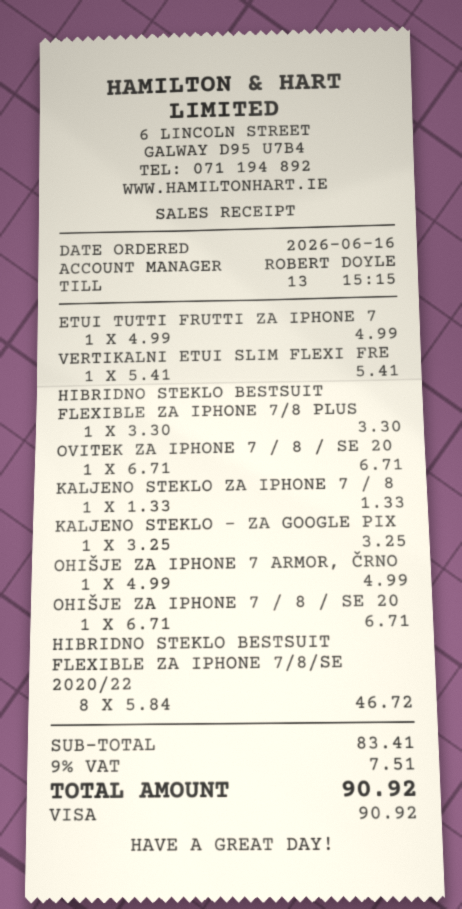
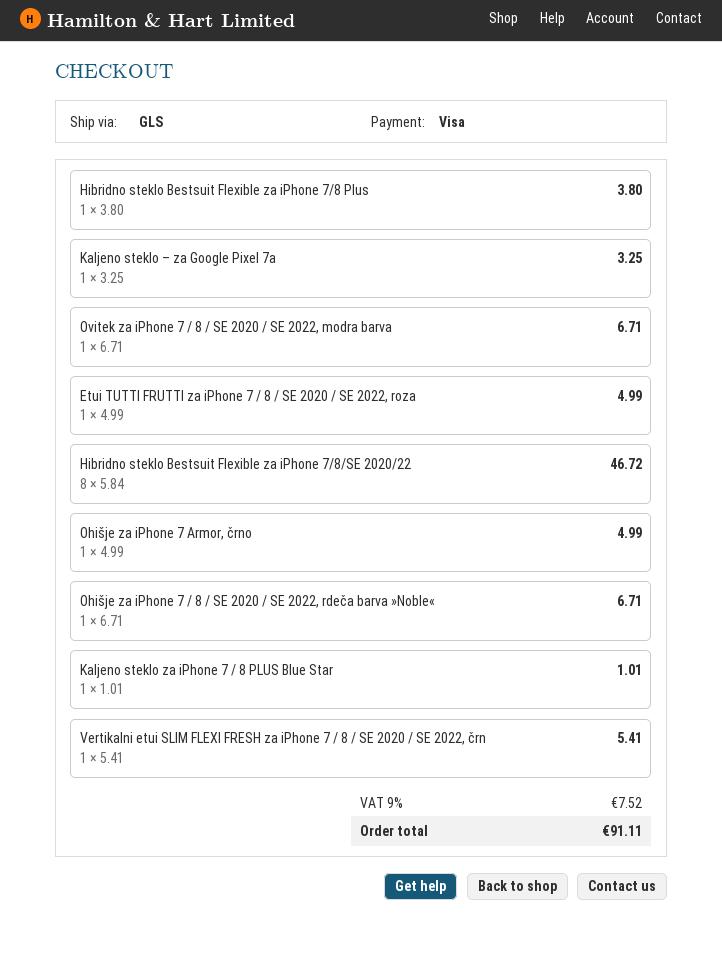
HIBRIDNO STEKLO BESTSUIT FLEXIBLE ZA IPHONE 7/8 PLUS: 1 x 3.30 = 3.30 -> 1 x 3.80 = 3.80
KALJENO STEKLO ZA IPHONE 7 / 8: 1 x 1.33 = 1.33 -> 1 x 1.01 = 1.01
tax: 9% = 7.51 -> 9% = 7.52
total: 90.92 -> 91.11

